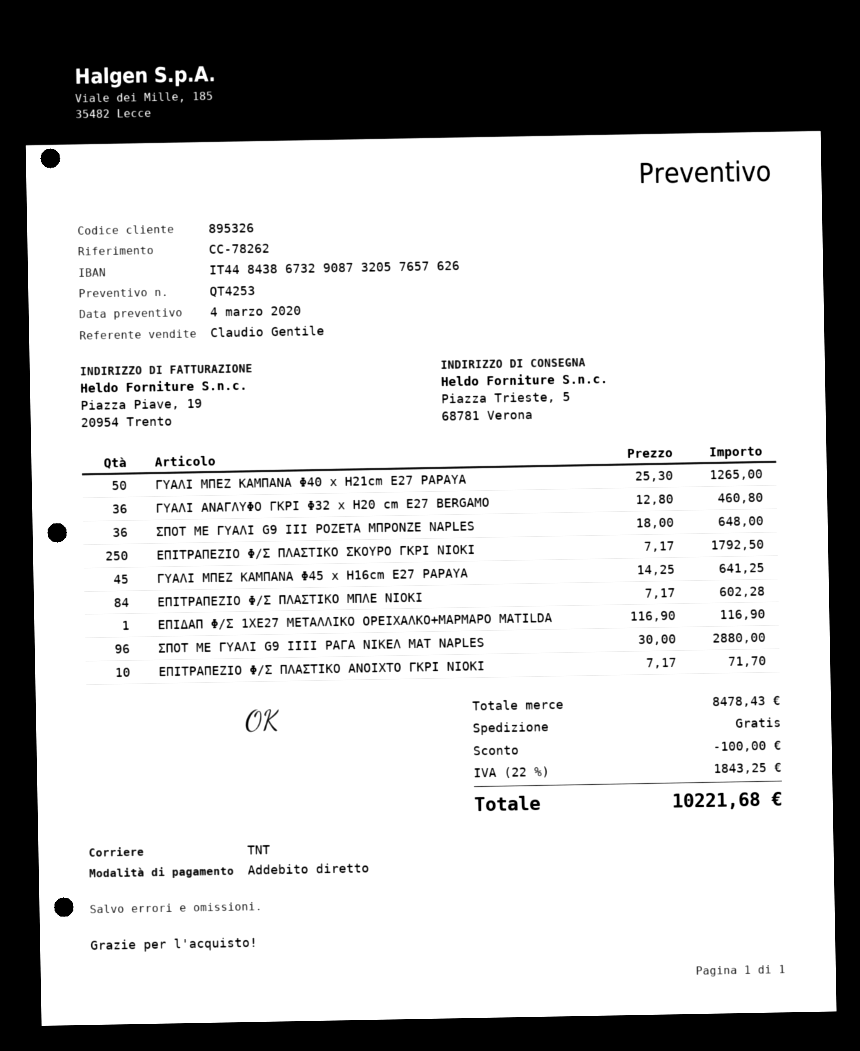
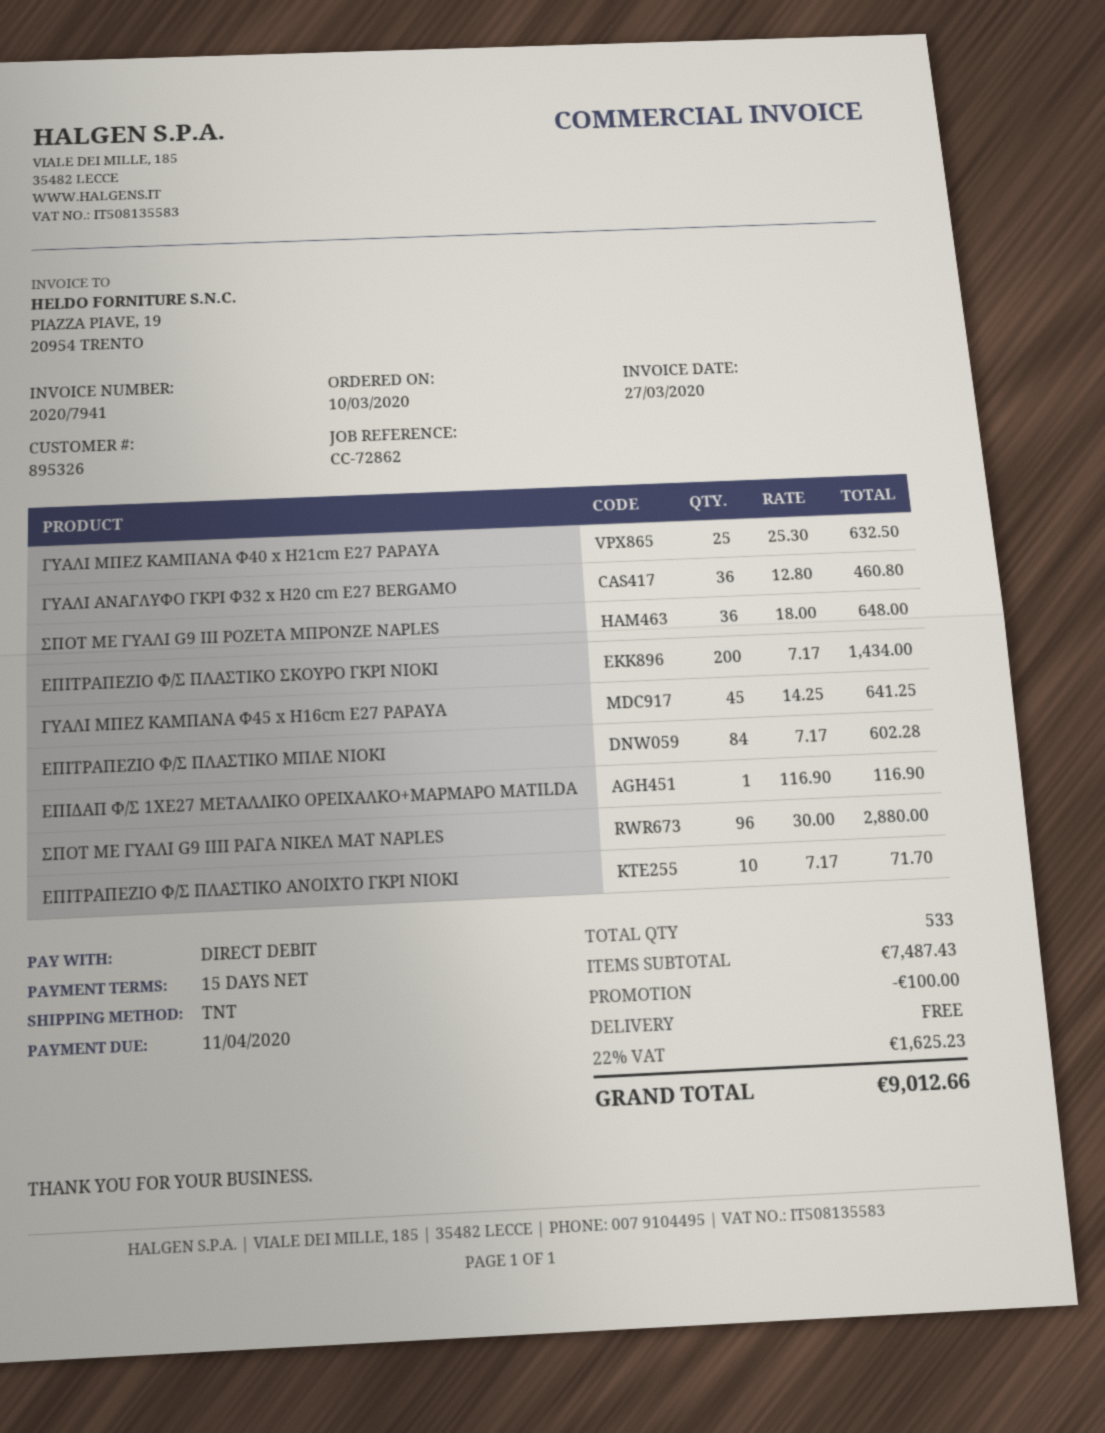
reference: CC-78262 -> CC-72862
ΓΥΑΛΙ ΜΠΕΖ ΚΑΜΠΑΝΑ Φ40 x H21cm E27 PAPAYA: 50 x 25.30 = 1265.00 -> 25 x 25.30 = 632.50
ΕΠΙΤΡΑΠΕΖΙΟ Φ/Σ ΠΛΑΣΤΙΚΟ ΣΚΟΥΡΟ ΓΚΡΙ NIOKI: 250 x 7.17 = 1792.50 -> 200 x 7.17 = 1434.00
subtotal: 8478.43 -> 7487.43
tax: 22% = 1843.25 -> 22% = 1625.23
total: 10221.68 -> 9012.66

